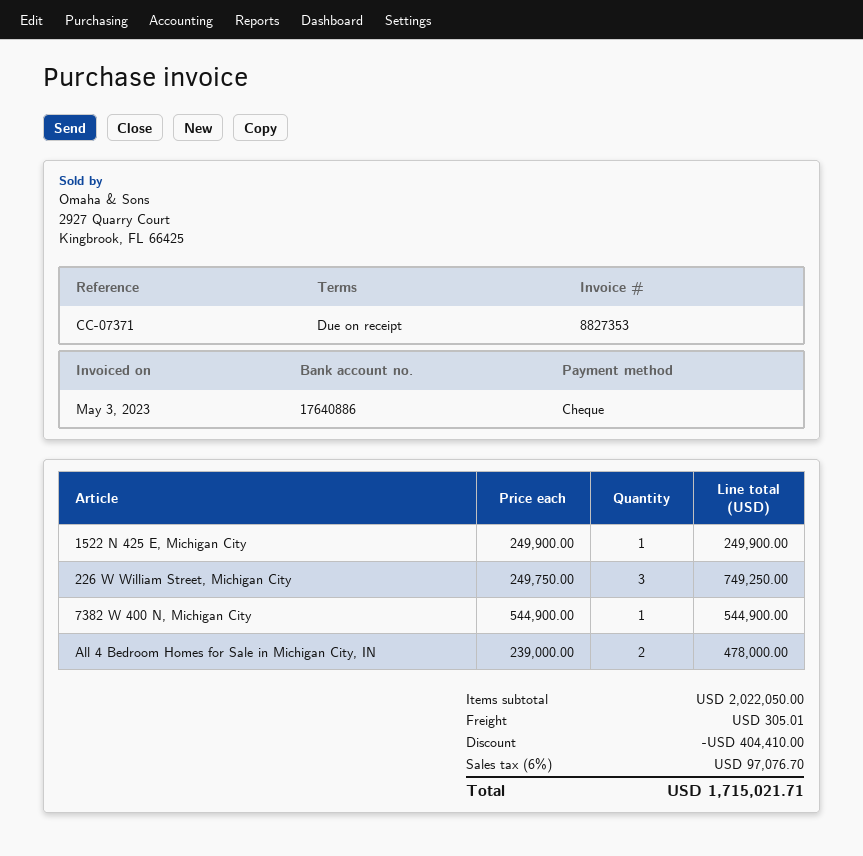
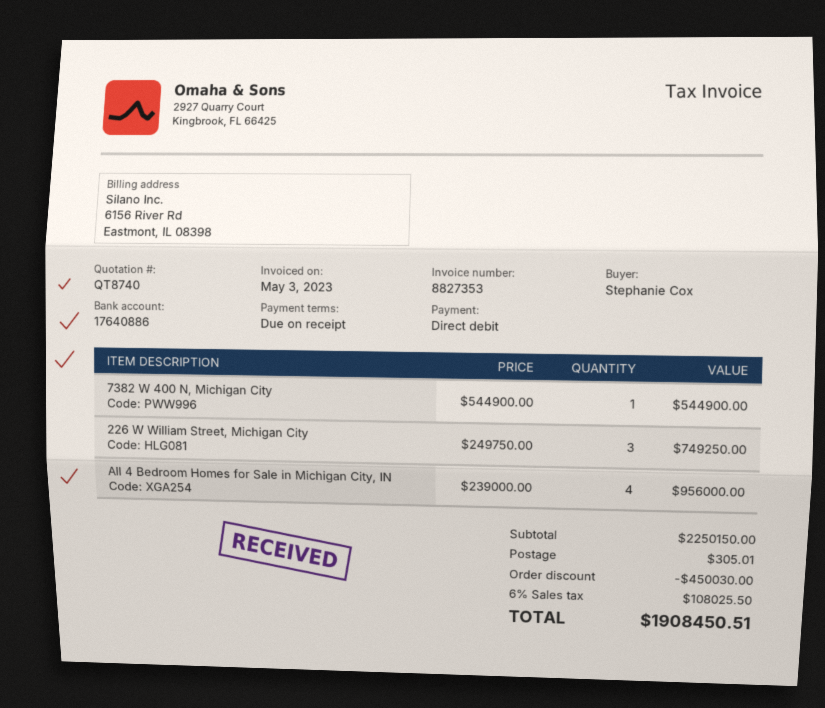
payment method: cheque -> direct debit
1522 N 425 E, Michigan City: 1 x 249900.00 = 249900.00 -> none
All 4 Bedroom Homes for Sale in Michigan City, IN: 2 x 239000.00 = 478000.00 -> 4 x 239000.00 = 956000.00
subtotal: 2022050.00 -> 2250150.00
discount: 404410.00 -> 450030.00
tax: 6% = 97076.70 -> 6% = 108025.50
total: 1715021.71 -> 1908450.51

